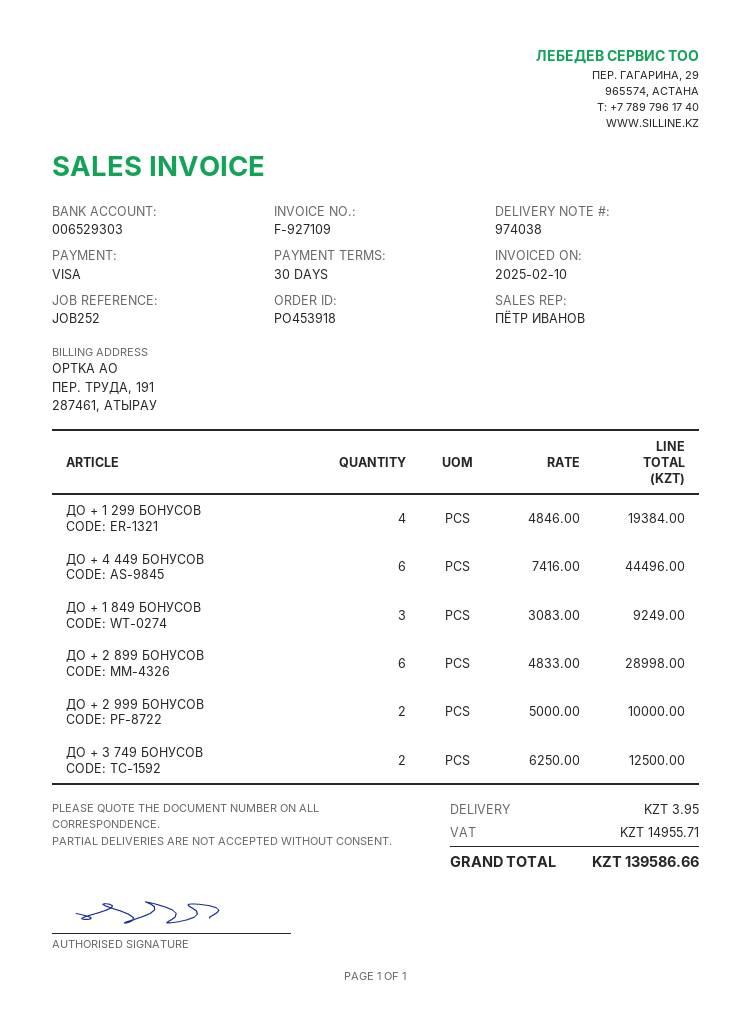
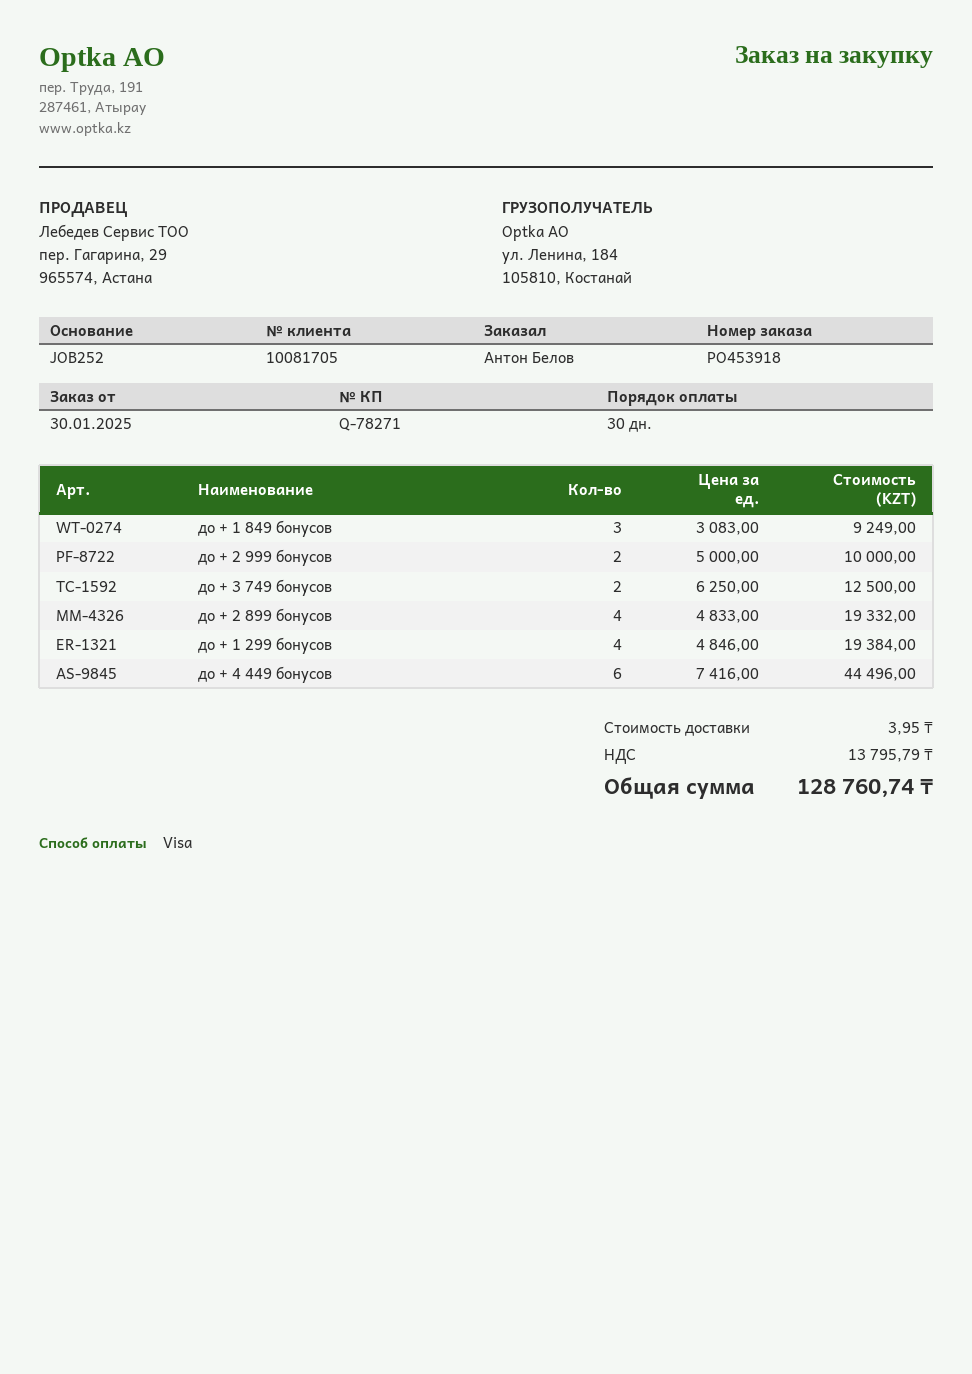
ДО + 2 899 БОНУСОВ: 6 x 4833.00 = 28998.00 -> 4 x 4833.00 = 19332.00
tax: 14955.71 -> 13795.79
total: 139586.66 -> 128760.74

